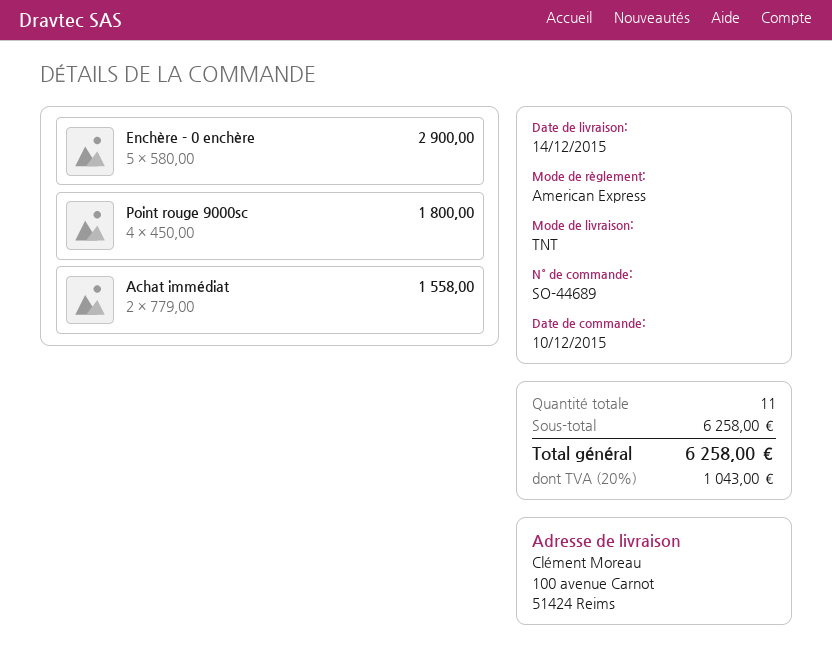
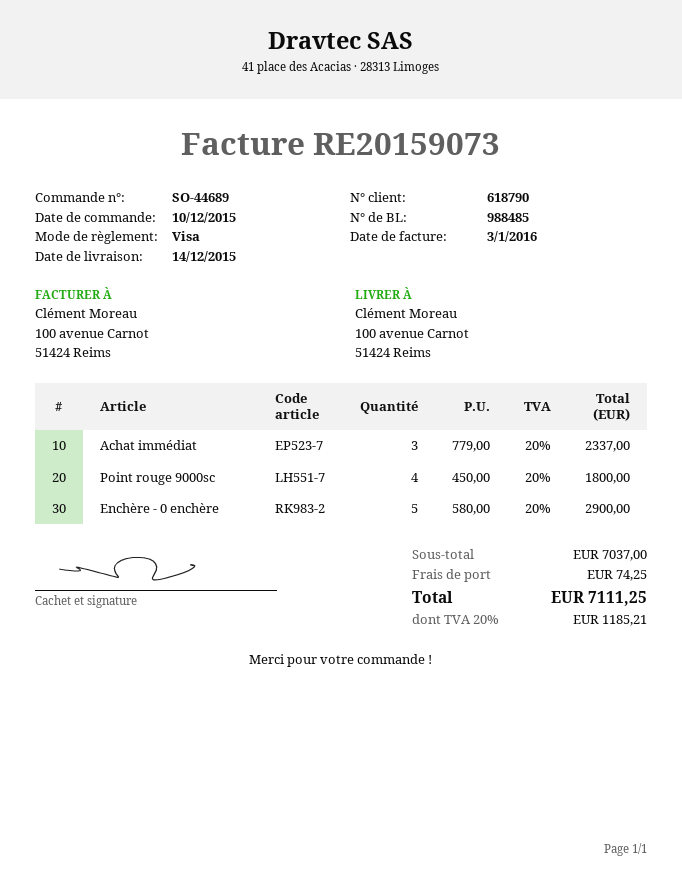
payment method: American Express -> Visa
Achat immédiat: 2 x 779.00 = 1558.00 -> 3 x 779.00 = 2337.00
subtotal: 6258.00 -> 7037.00
shipping: none -> 74.25
tax: 20% = 1043.00 -> 20% = 1185.21
total: 6258.00 -> 7111.25

